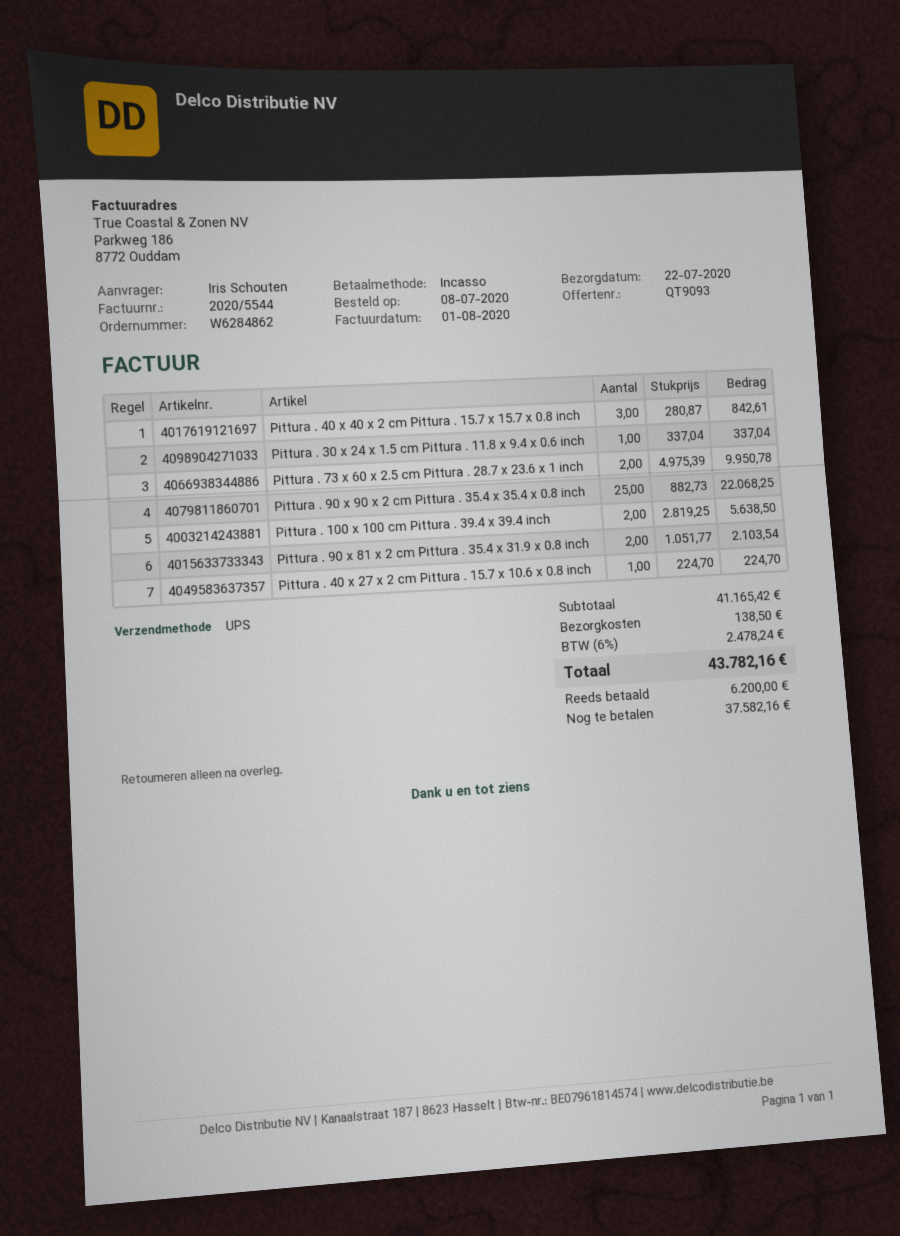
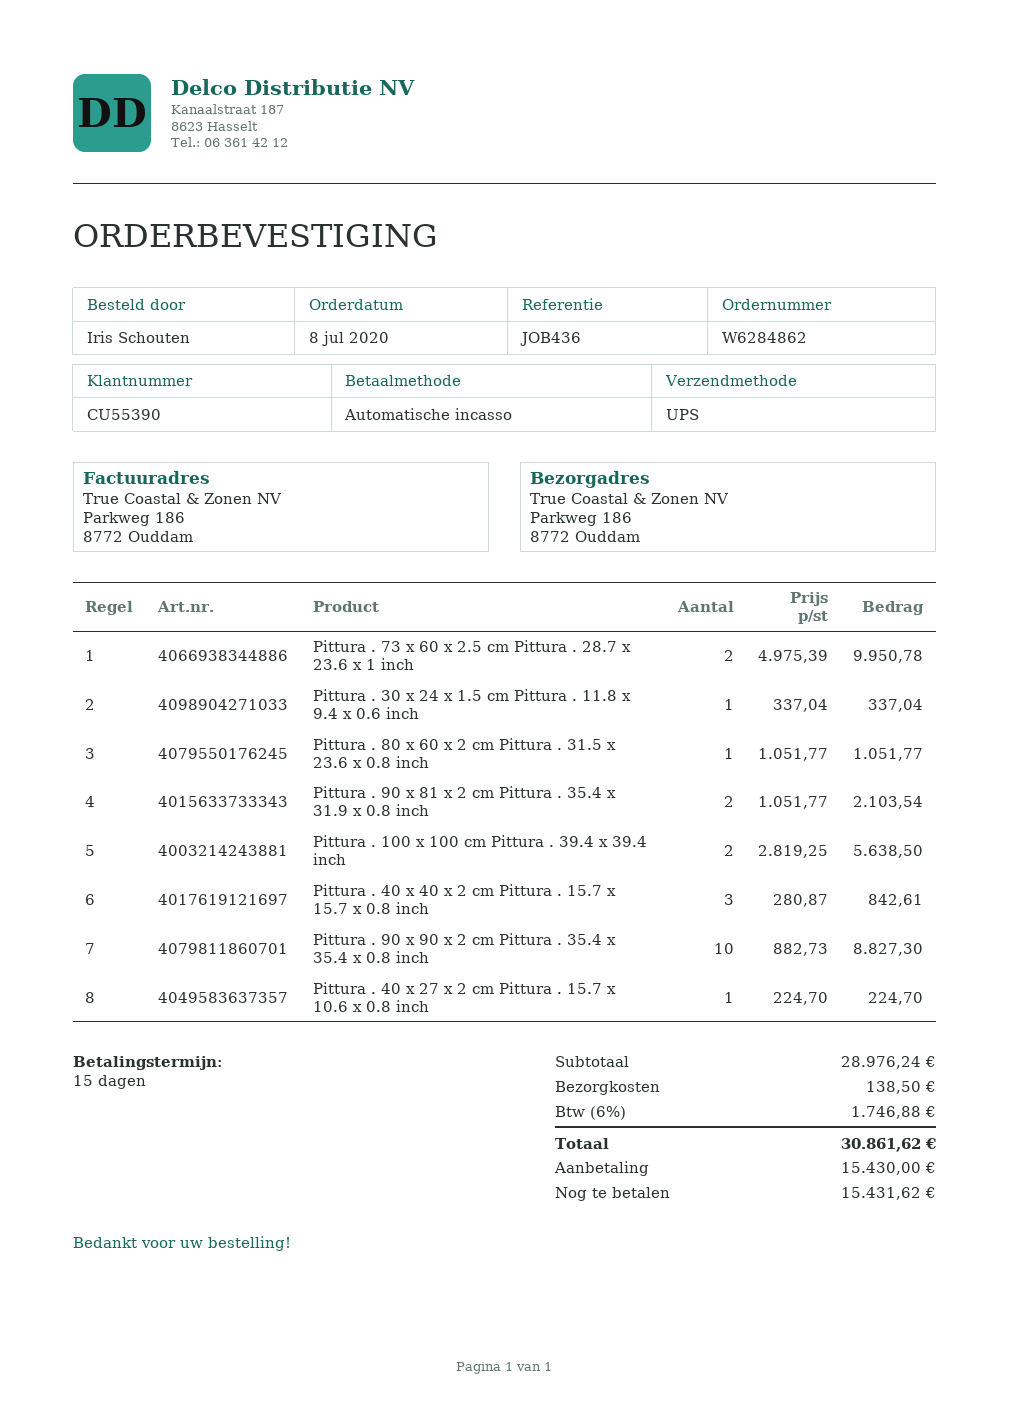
Pittura . 90 x 90 x 2 cm Pittura . 35.4 x 35.4 x 0.8 inch: 25 x 882.73 = 22068.25 -> 10 x 882.73 = 8827.30
Pittura . 80 x 60 x 2 cm Pittura . 31.5 x 23.6 x 0.8 inch: none -> 1 x 1051.77 = 1051.77
subtotal: 41165.42 -> 28976.24
tax: 6% = 2478.24 -> 6% = 1746.88
total: 43782.16 -> 30861.62
deposit: 6200.00 -> 15430.00
balance: 37582.16 -> 15431.62

